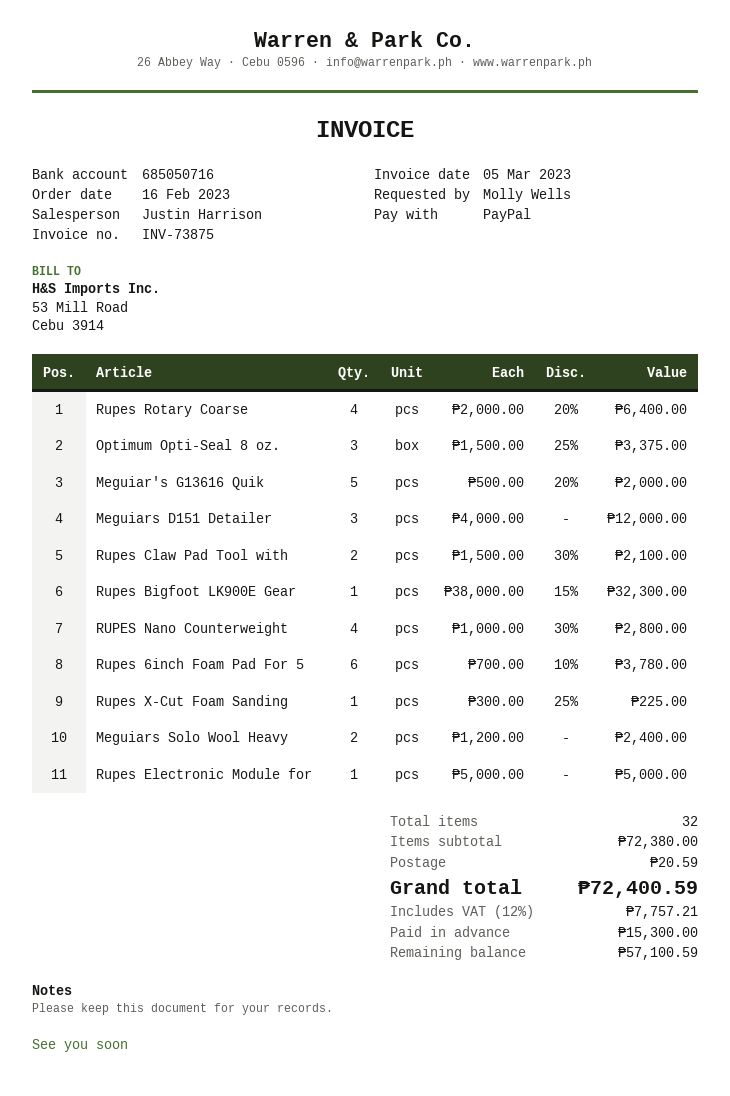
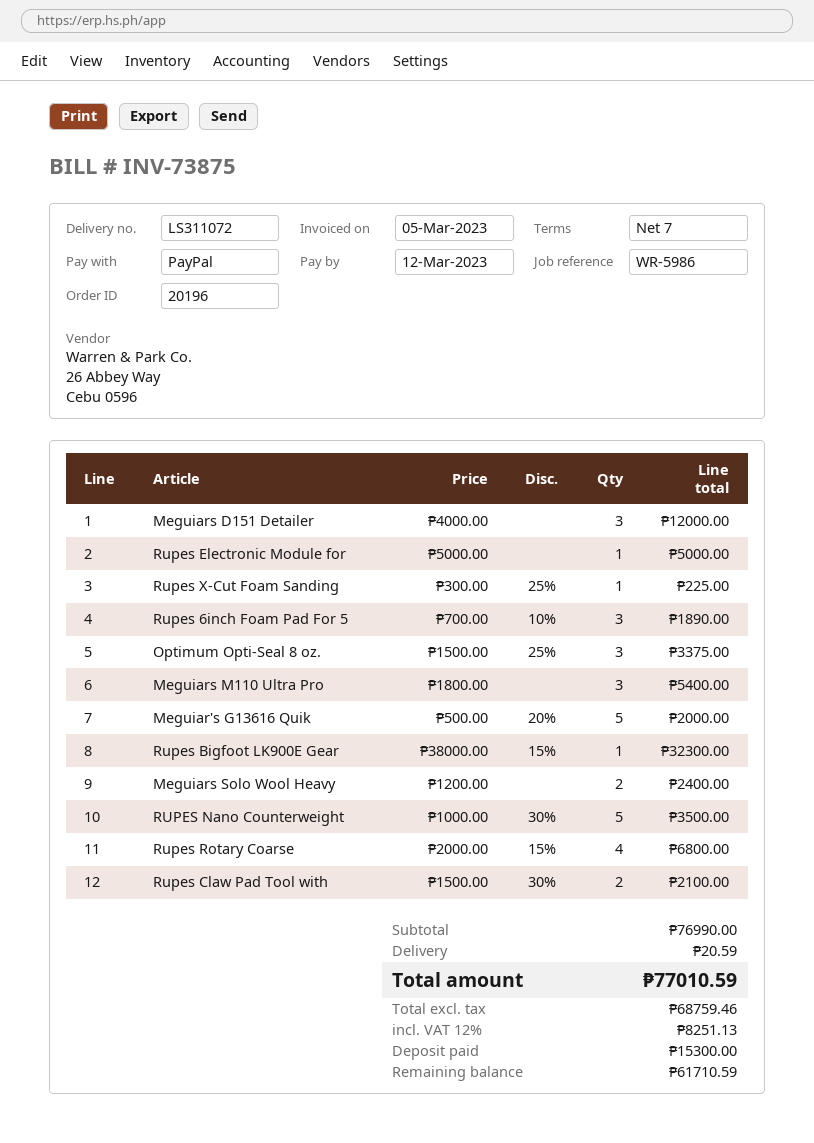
Rupes Rotary Coarse: 4 x 2000.00 - 20% = 6400.00 -> 4 x 2000.00 - 15% = 6800.00
RUPES Nano Counterweight: 4 x 1000.00 - 30% = 2800.00 -> 5 x 1000.00 - 30% = 3500.00
Rupes 6inch Foam Pad For 5: 6 x 700.00 - 10% = 3780.00 -> 3 x 700.00 - 10% = 1890.00
Meguiars M110 Ultra Pro: none -> 3 x 1800.00 = 5400.00
subtotal: 72380.00 -> 76990.00
tax: 12% = 7757.21 -> 12% = 8251.13
total: 72400.59 -> 77010.59
balance: 57100.59 -> 61710.59

